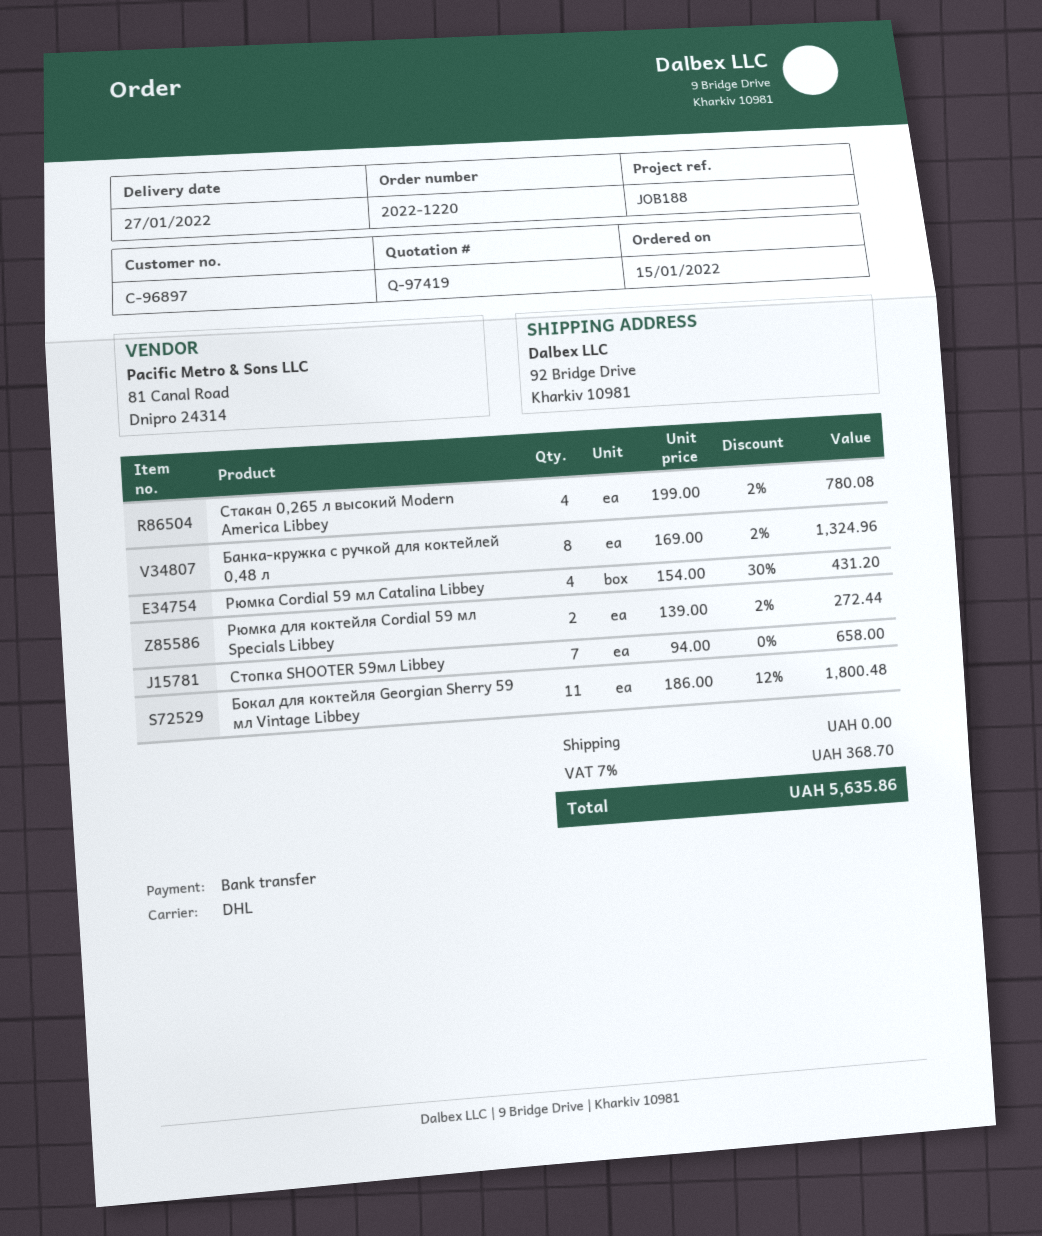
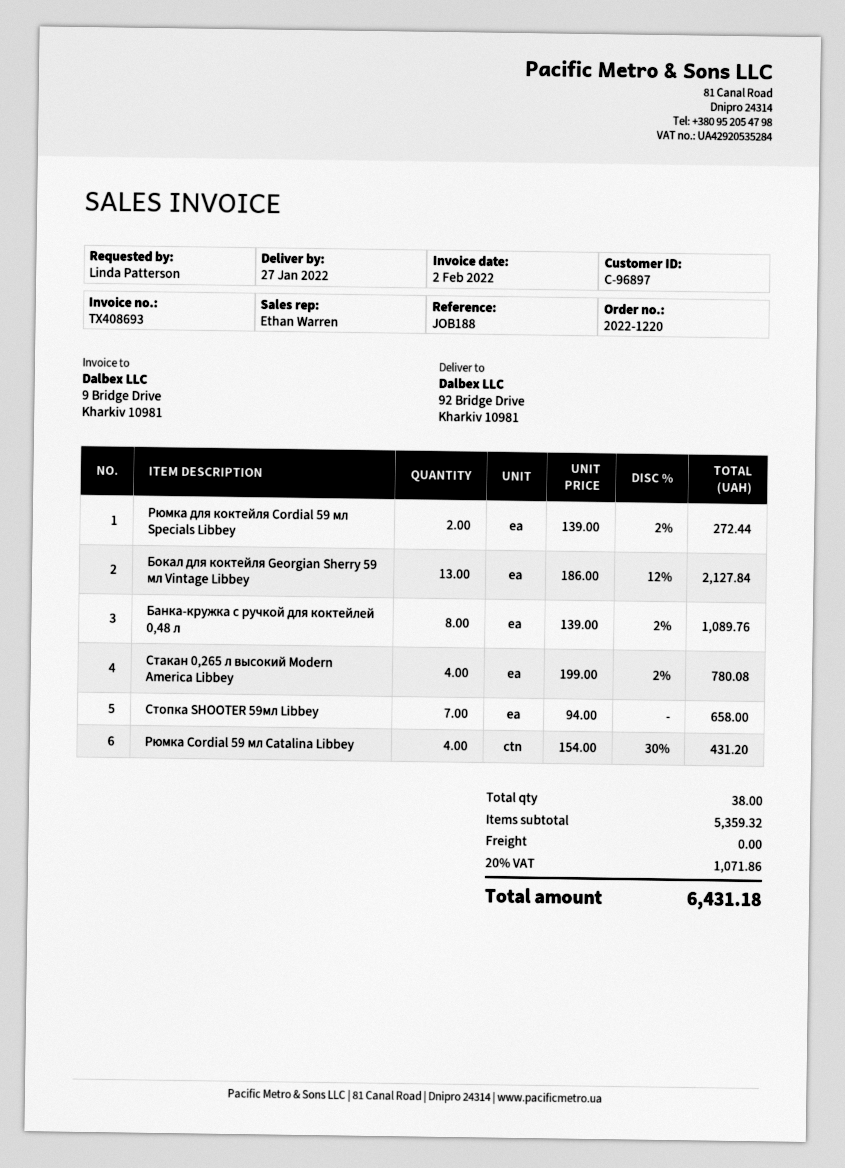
Банка-кружка c ручкой для коктейлей 0,48 л: 8 x 169.00 - 2% = 1324.96 -> 8 x 139.00 - 2% = 1089.76
Бокал для коктейля Georgian Sherry 59 мл Vintage Libbey: 11 x 186.00 - 12% = 1800.48 -> 13 x 186.00 - 12% = 2127.84
tax: 7% = 368.70 -> 20% = 1071.86
total: 5635.86 -> 6431.18

